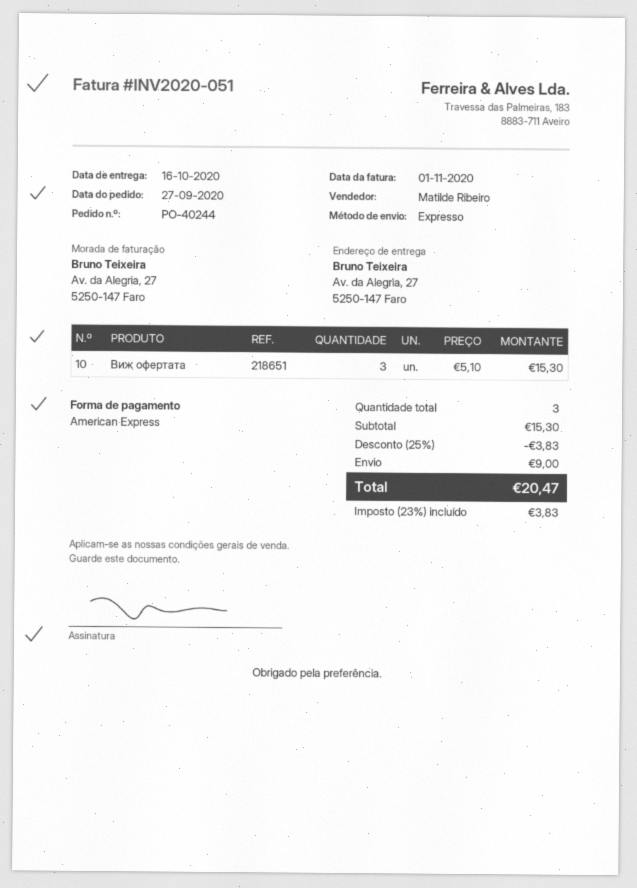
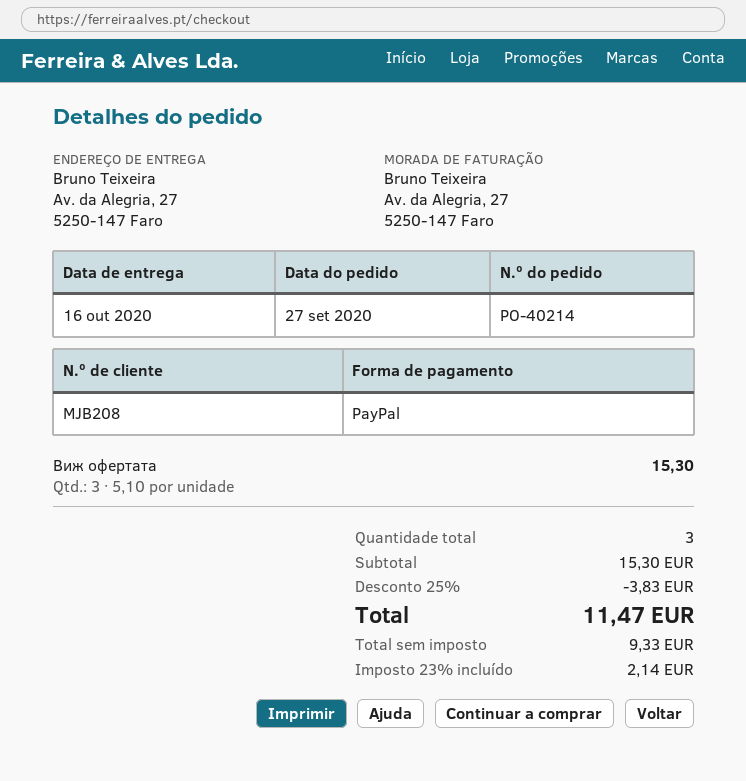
order number: PO-40244 -> PO-40214
payment method: American Express -> PayPal
shipping: 9.00 -> none
tax: 23% = 3.83 -> 23% = 2.14
total: 20.47 -> 11.47

